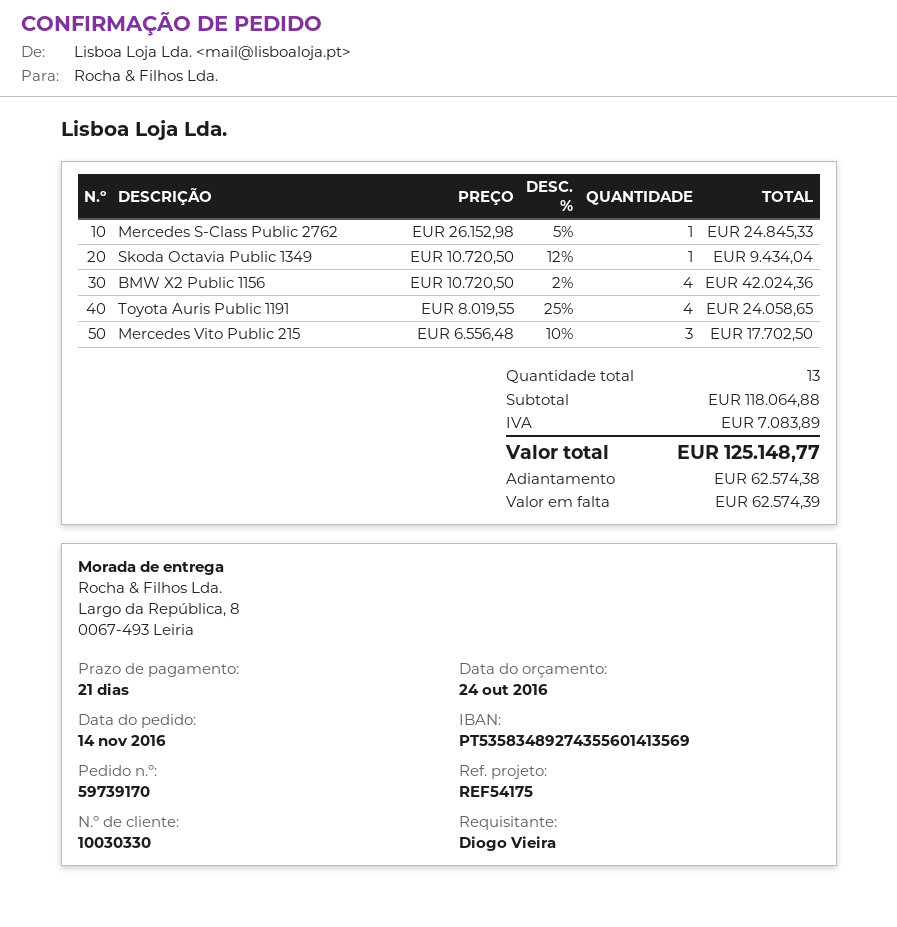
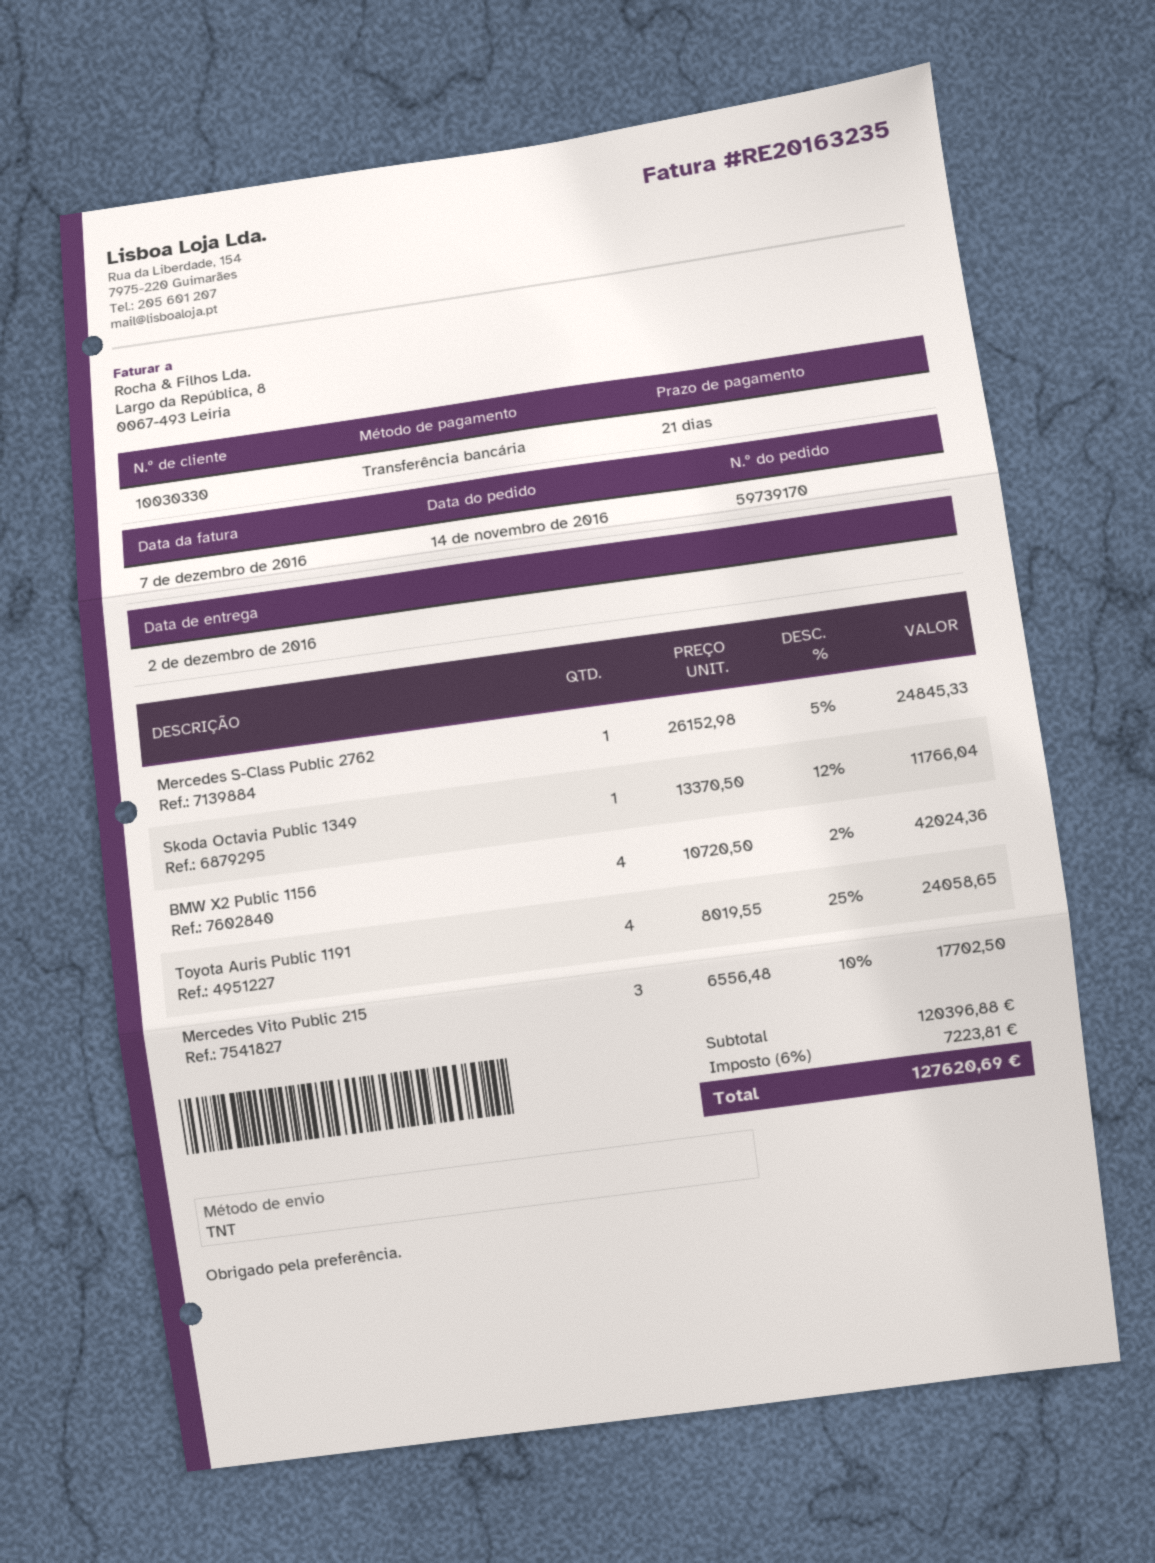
Skoda Octavia Public 1349: 1 x 10720.50 - 12% = 9434.04 -> 1 x 13370.50 - 12% = 11766.04
subtotal: 118064.88 -> 120396.88
tax: 7083.89 -> 7223.81
total: 125148.77 -> 127620.69

